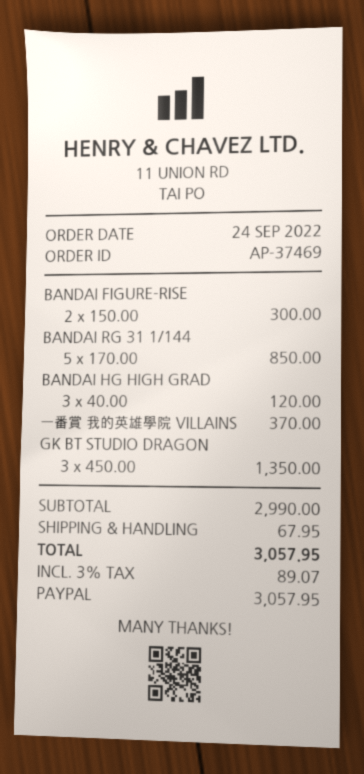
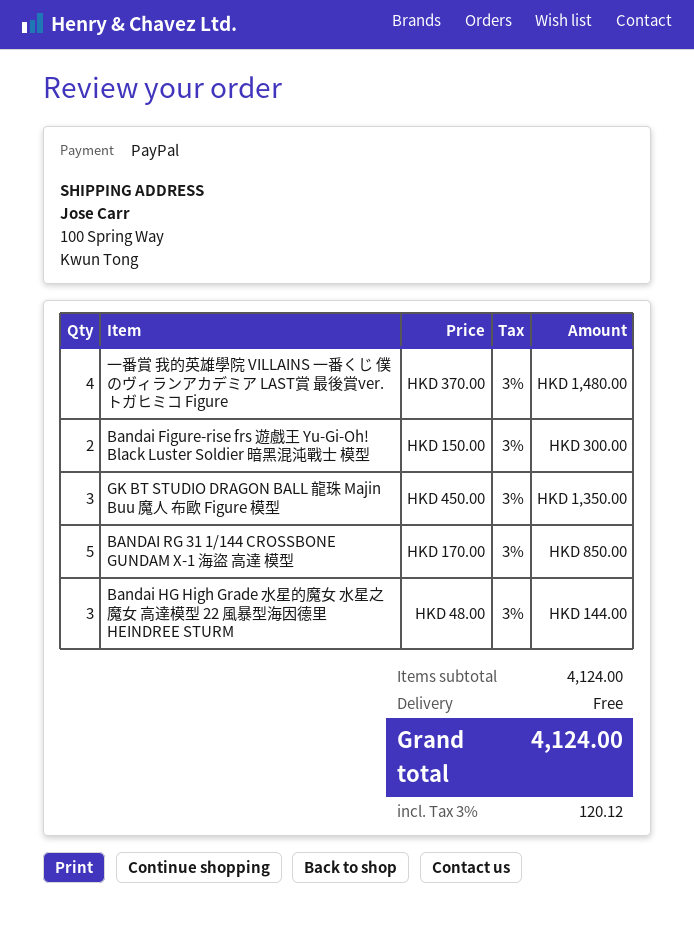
BANDAI HG HIGH GRAD: 3 x 40.00 = 120.00 -> 3 x 48.00 = 144.00
一番賞 我的英雄學院 VILLAINS: 1 x 370.00 = 370.00 -> 4 x 370.00 = 1480.00
subtotal: 2990.00 -> 4124.00
shipping: 67.95 -> 0.00
tax: 3% = 89.07 -> 3% = 120.12
total: 3057.95 -> 4124.00

